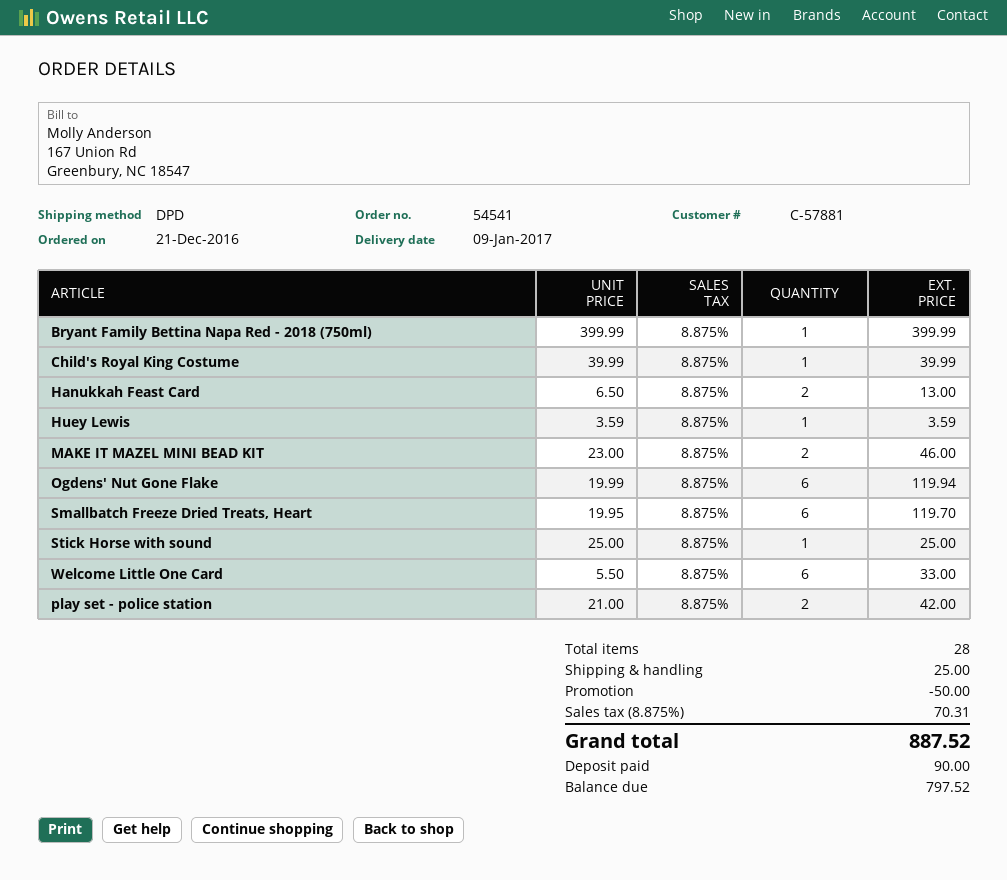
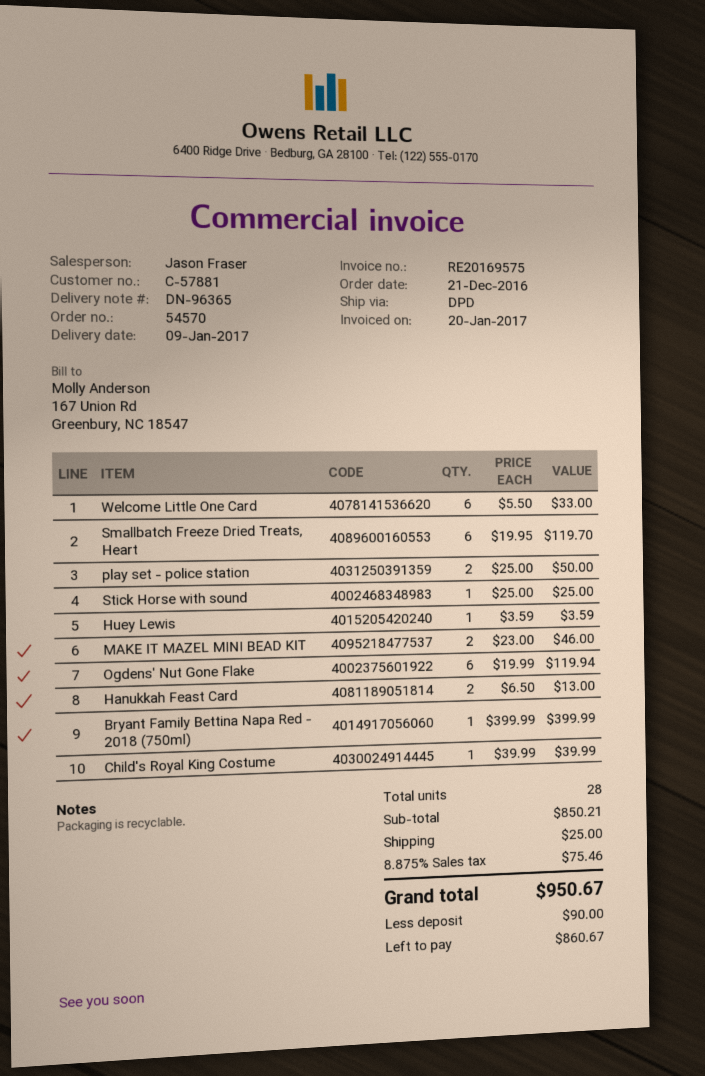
order number: 54541 -> 54570
play set - police station: 2 x 21.00 = 42.00 -> 2 x 25.00 = 50.00
discount: 50.00 -> none
tax: 8.875% = 70.31 -> 8.875% = 75.46
total: 887.52 -> 950.67
balance: 797.52 -> 860.67

